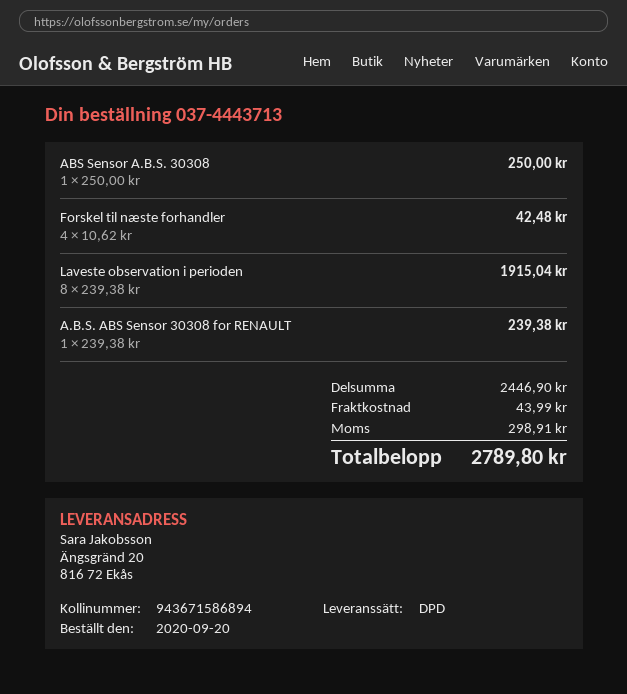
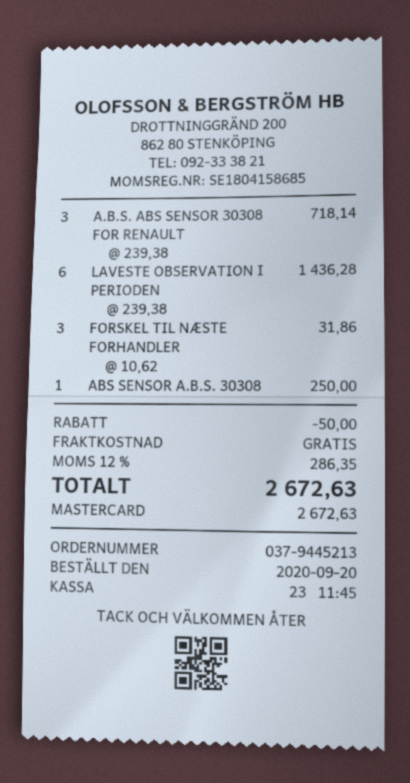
order number: 037-4443713 -> 037-9445213
Forskel til næste forhandler: 4 x 10.62 = 42.48 -> 3 x 10.62 = 31.86
Laveste observation i perioden: 8 x 239.38 = 1915.04 -> 6 x 239.38 = 1436.28
A.B.S. ABS Sensor 30308 for RENAULT: 1 x 239.38 = 239.38 -> 3 x 239.38 = 718.14
discount: none -> 50.00
shipping: 43.99 -> 0.00
tax: 298.91 -> 286.35
total: 2789.80 -> 2672.63

